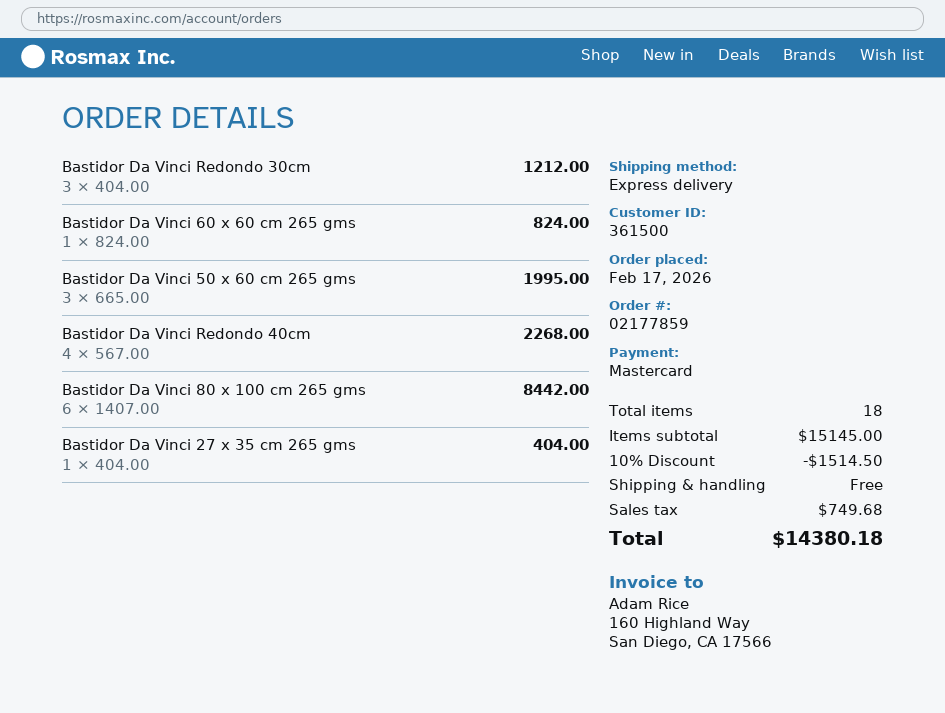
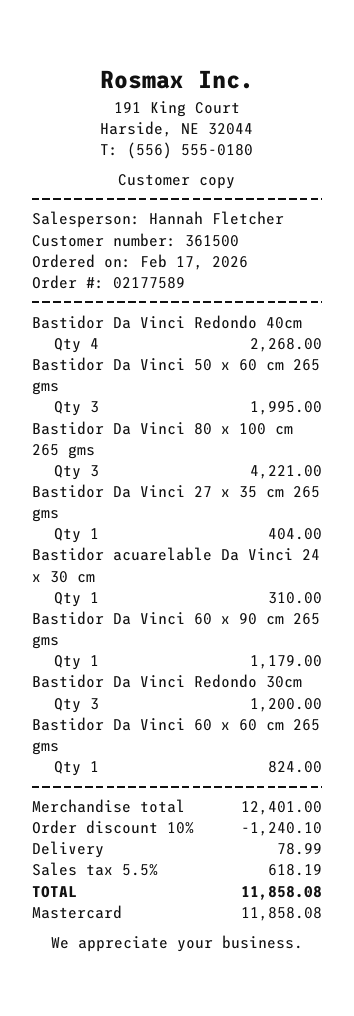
order number: 02177859 -> 02177589
Bastidor Da Vinci Redondo 30cm: 3 for 1212.00 -> 3 for 1200.00
Bastidor Da Vinci 80 x 100 cm 265 gms: 6 for 8442.00 -> 3 for 4221.00
Bastidor acuarelable Da Vinci 24 x 30 cm: none -> 1 for 310.00
Bastidor Da Vinci 60 x 90 cm 265 gms: none -> 1 for 1179.00
subtotal: 15145.00 -> 12401.00
discount: 10% = 1514.50 -> 10% = 1240.10
shipping: 0.00 -> 78.99
tax: 749.68 -> 618.19
total: 14380.18 -> 11858.08

